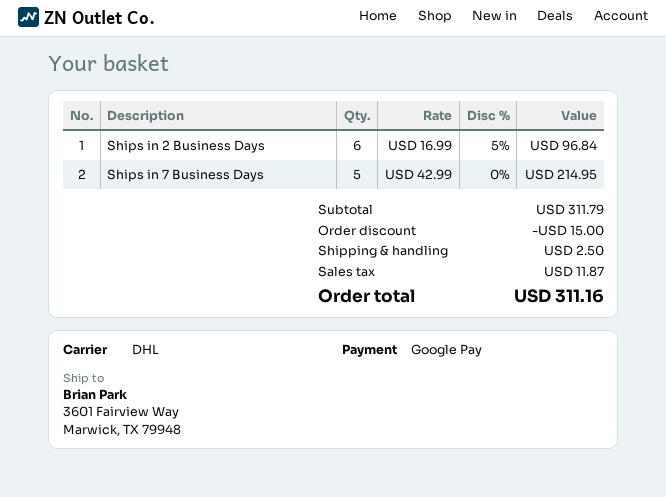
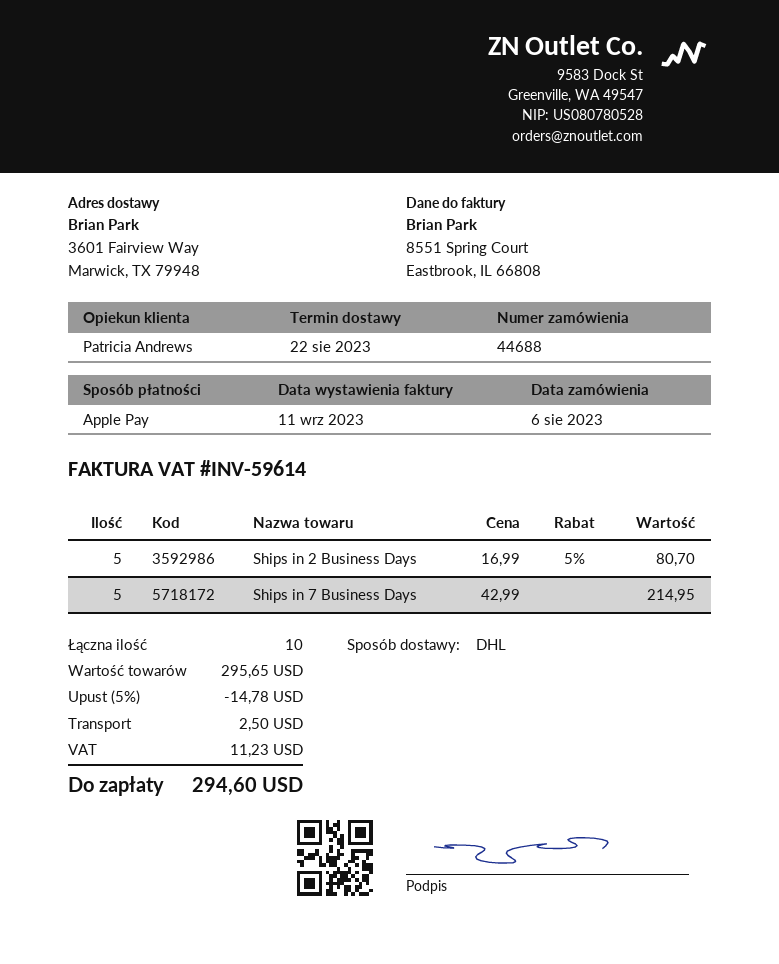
payment method: Google Pay -> Apple Pay
Ships in 2 Business Days: 6 x 16.99 - 5% = 96.84 -> 5 x 16.99 - 5% = 80.70
subtotal: 311.79 -> 295.65
discount: 15.00 -> 14.78
tax: 11.87 -> 11.23
total: 311.16 -> 294.60

